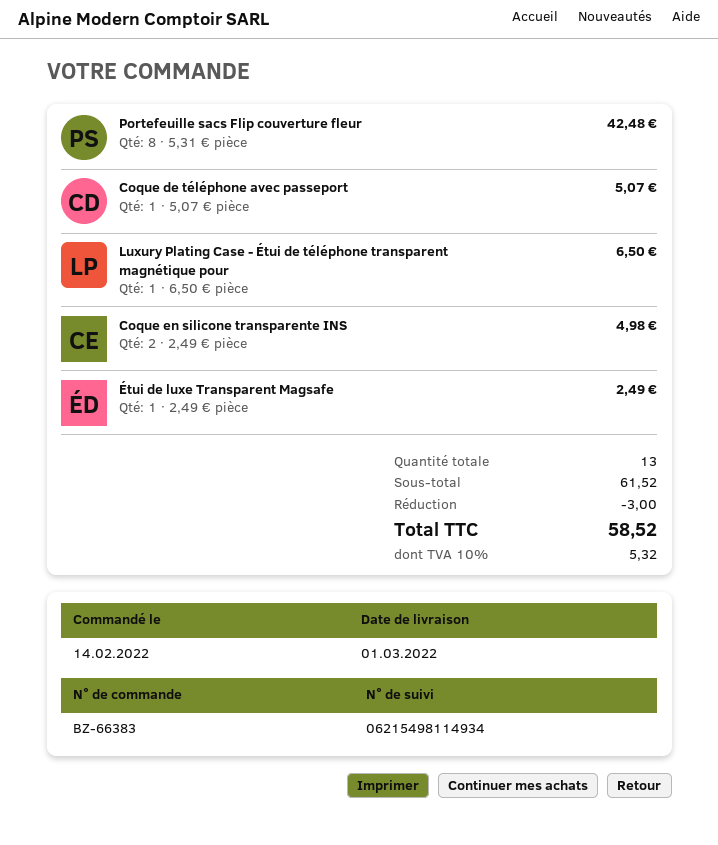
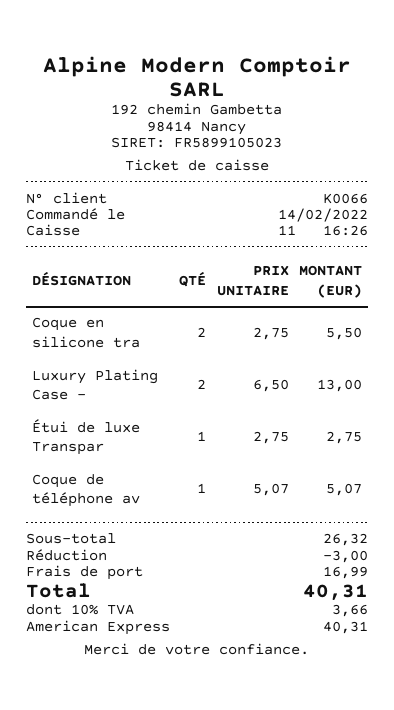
Portefeuille sacs Flip couverture fleur: 8 x 5.31 = 42.48 -> none
Luxury Plating Case - Étui de téléphone transparent magnétique pour: 1 x 6.50 = 6.50 -> 2 x 6.50 = 13.00
Coque en silicone transparente INS: 2 x 2.49 = 4.98 -> 2 x 2.75 = 5.50
Étui de luxe Transparent Magsafe: 1 x 2.49 = 2.49 -> 1 x 2.75 = 2.75
subtotal: 61.52 -> 26.32
shipping: none -> 16.99
tax: 10% = 5.32 -> 10% = 3.66
total: 58.52 -> 40.31

